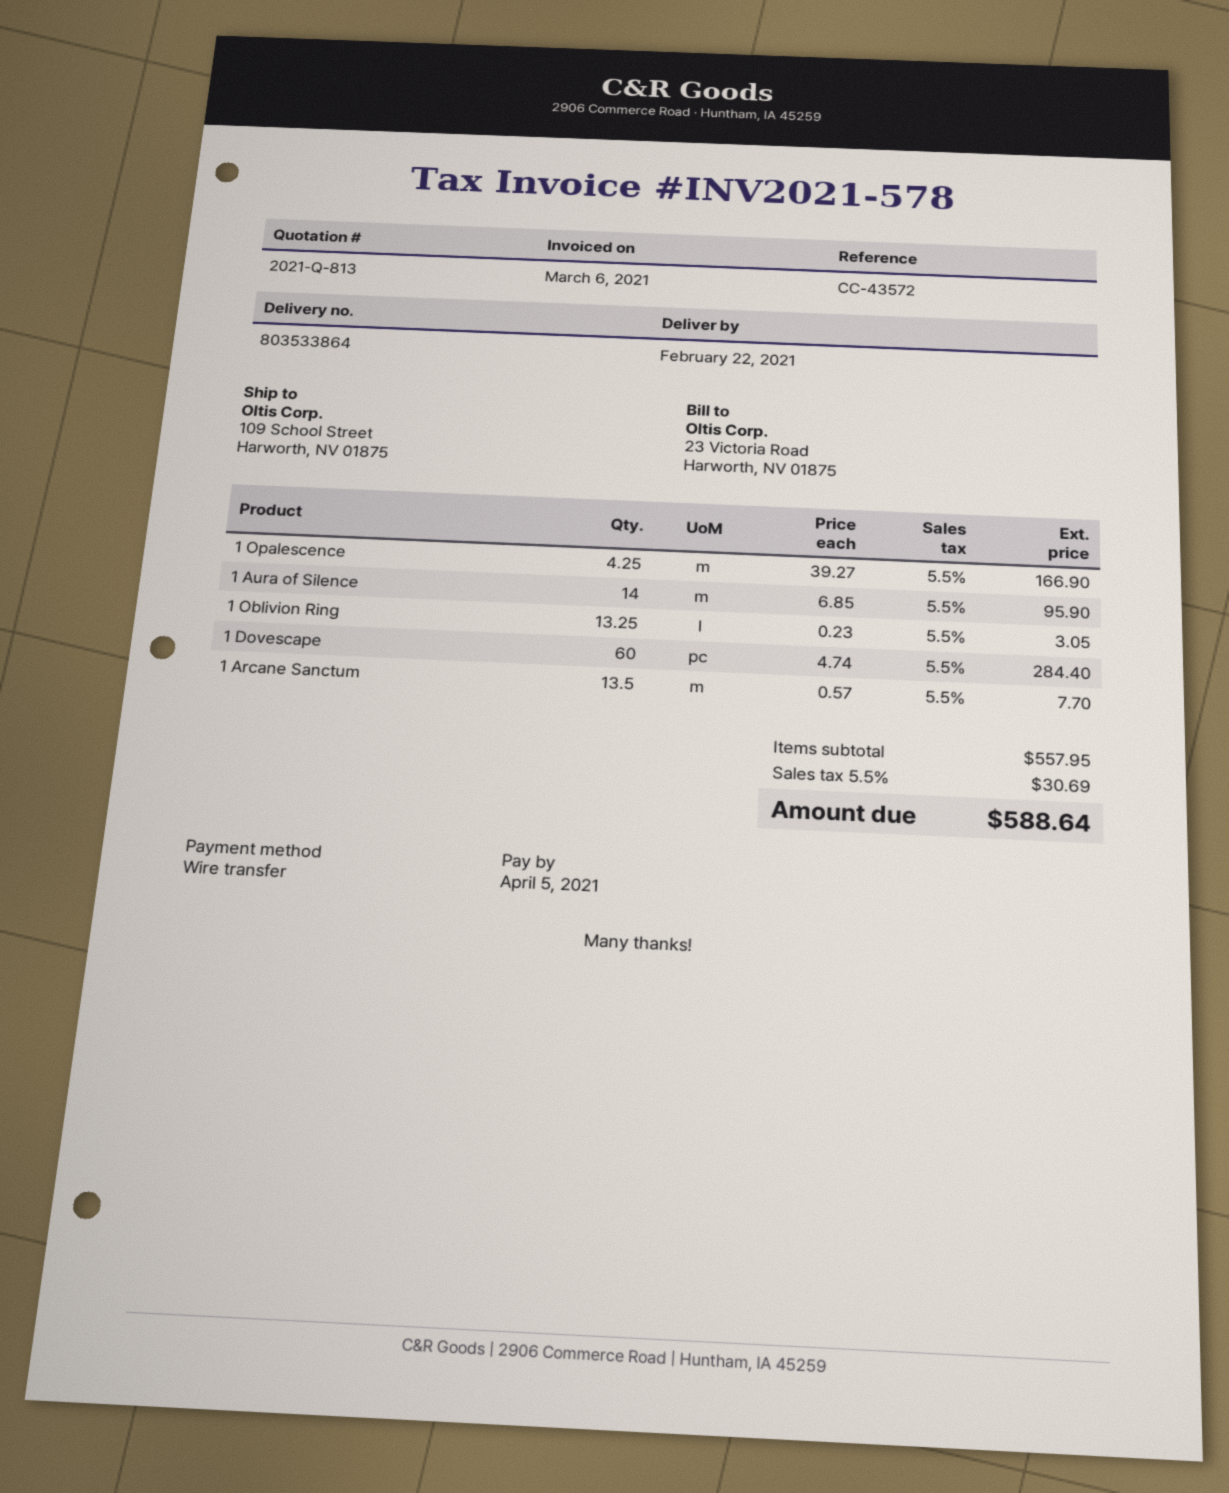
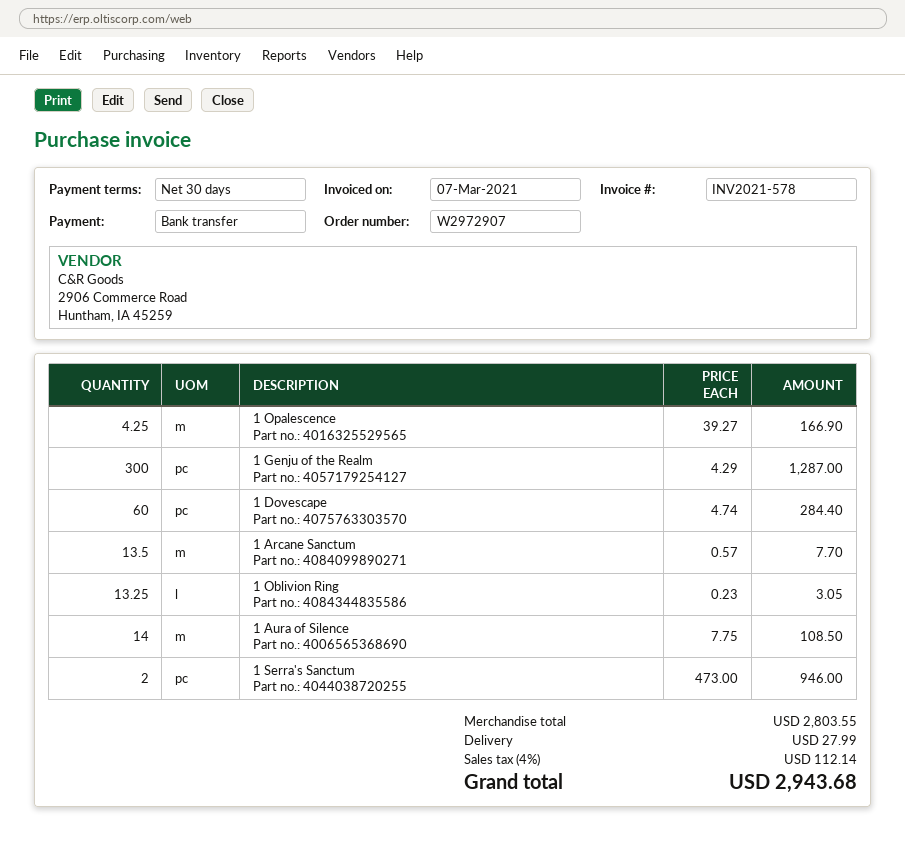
invoice date: 2021-03-06 -> 2021-03-07
1 Aura of Silence: 14 x 6.85 = 95.90 -> 14 x 7.75 = 108.50
1 Genju of the Realm: none -> 300 x 4.29 = 1287.00
1 Serra's Sanctum: none -> 2 x 473.00 = 946.00
subtotal: 557.95 -> 2803.55
shipping: none -> 27.99
tax: 5.5% = 30.69 -> 4% = 112.14
total: 588.64 -> 2943.68

